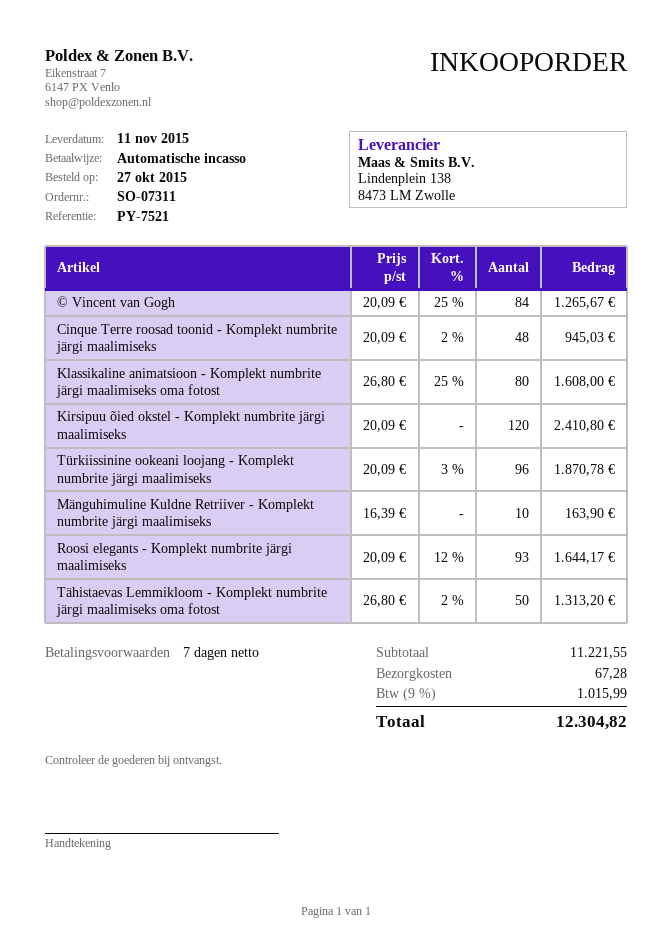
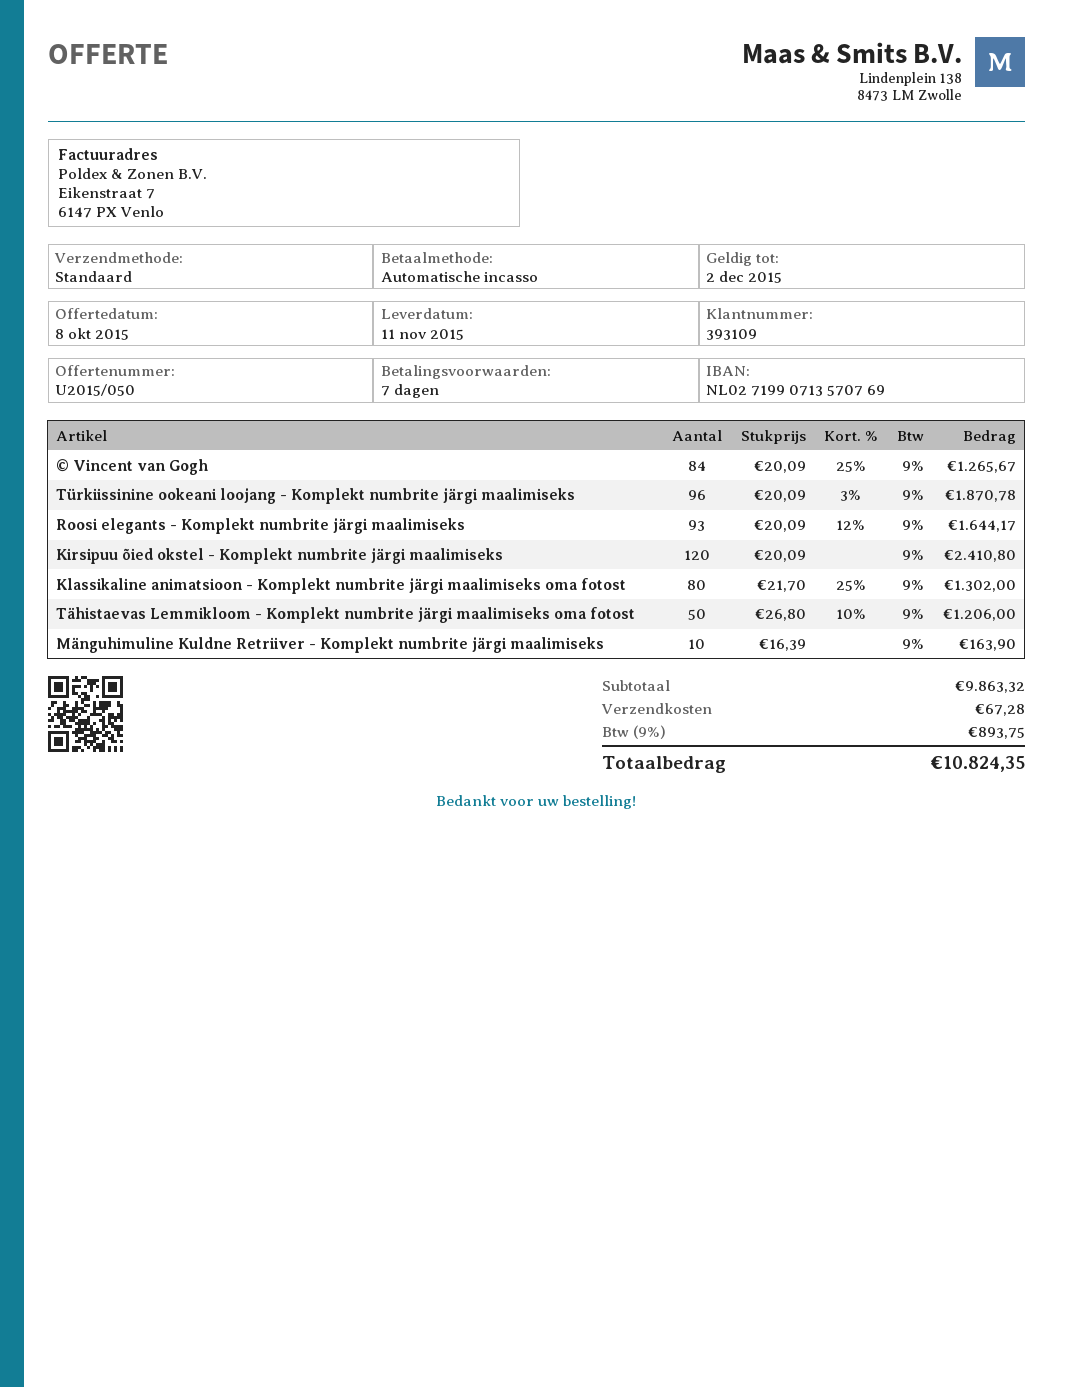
Cinque Terre roosad toonid - Komplekt numbrite järgi maalimiseks: 48 x 20.09 - 2% = 945.03 -> none
Klassikaline animatsioon - Komplekt numbrite järgi maalimiseks oma fotost: 80 x 26.80 - 25% = 1608.00 -> 80 x 21.70 - 25% = 1302.00
Tähistaevas Lemmikloom - Komplekt numbrite järgi maalimiseks oma fotost: 50 x 26.80 - 2% = 1313.20 -> 50 x 26.80 - 10% = 1206.00
subtotal: 11221.55 -> 9863.32
tax: 9% = 1015.99 -> 9% = 893.75
total: 12304.82 -> 10824.35

